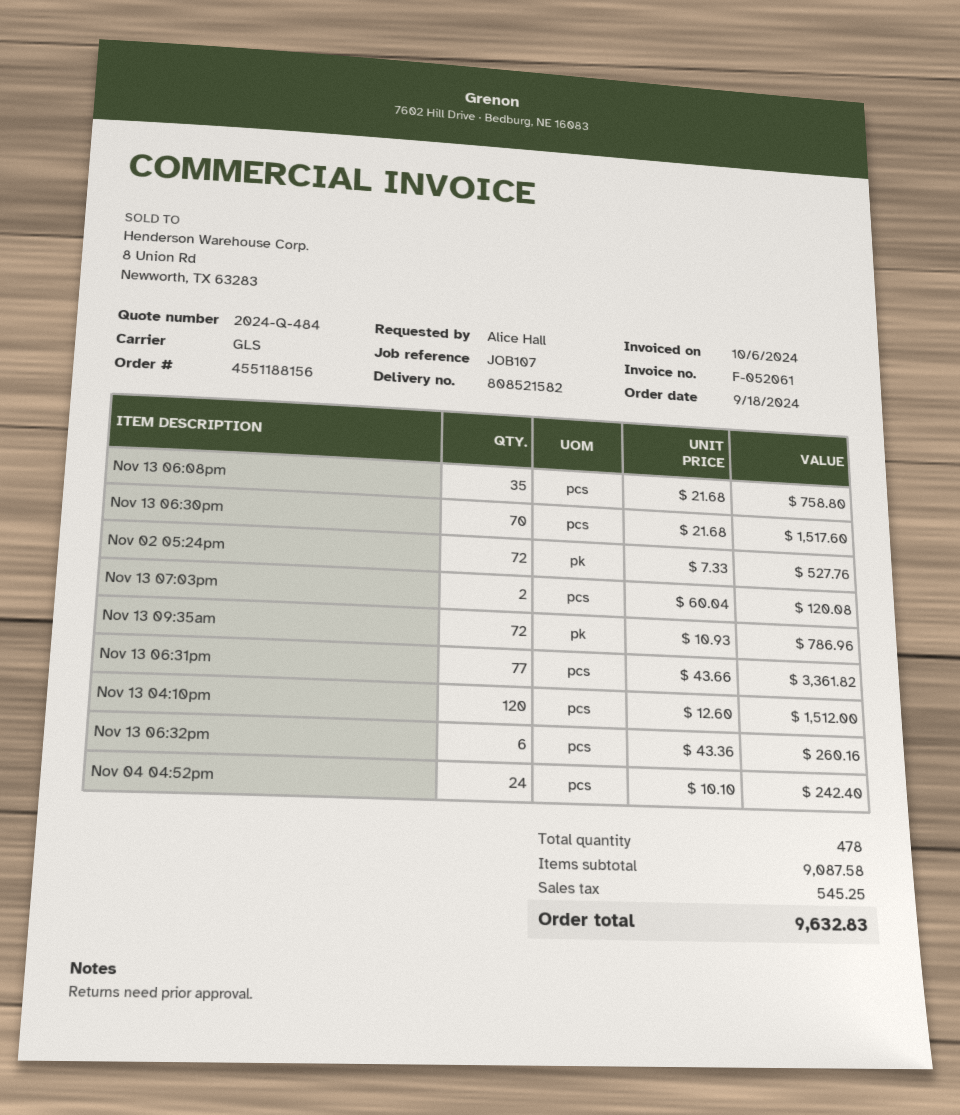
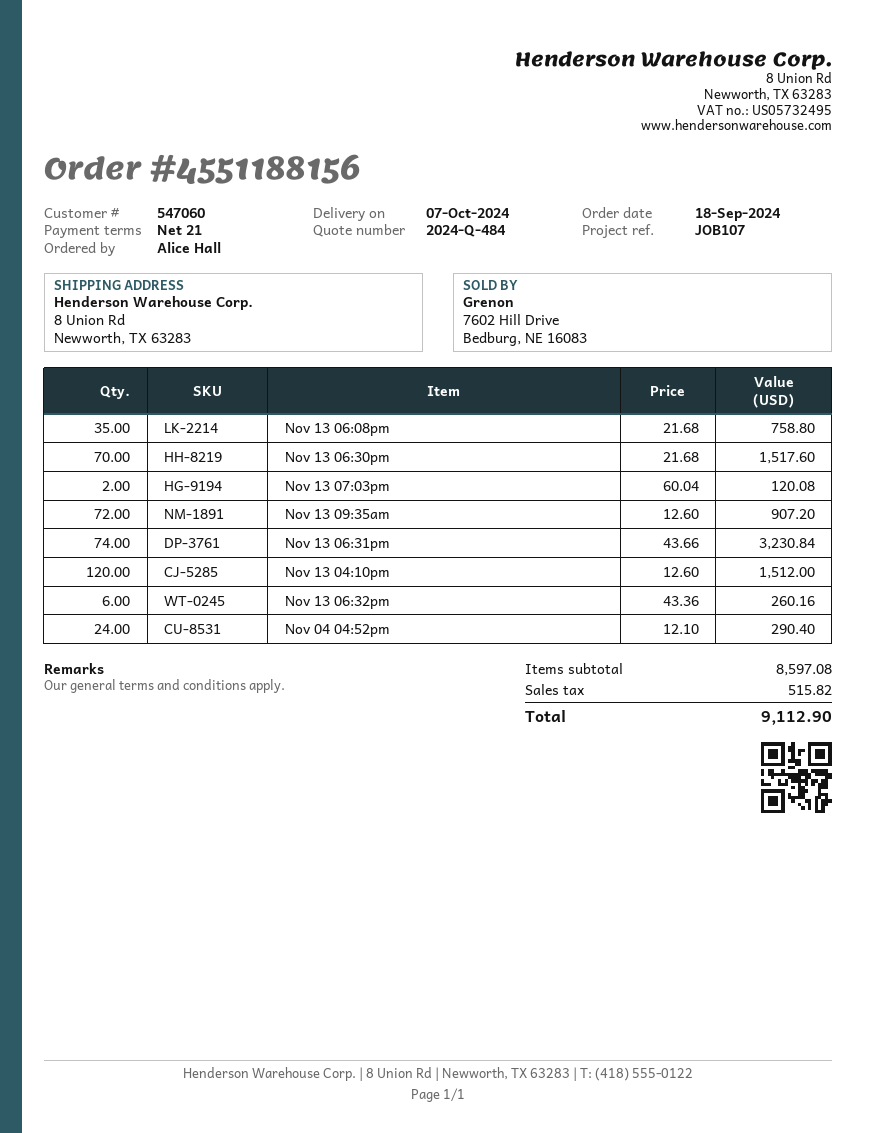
Nov 02 05:24pm: 72 x 7.33 = 527.76 -> none
Nov 13 09:35am: 72 x 10.93 = 786.96 -> 72 x 12.60 = 907.20
Nov 13 06:31pm: 77 x 43.66 = 3361.82 -> 74 x 43.66 = 3230.84
Nov 04 04:52pm: 24 x 10.10 = 242.40 -> 24 x 12.10 = 290.40
subtotal: 9087.58 -> 8597.08
tax: 545.25 -> 515.82
total: 9632.83 -> 9112.90

